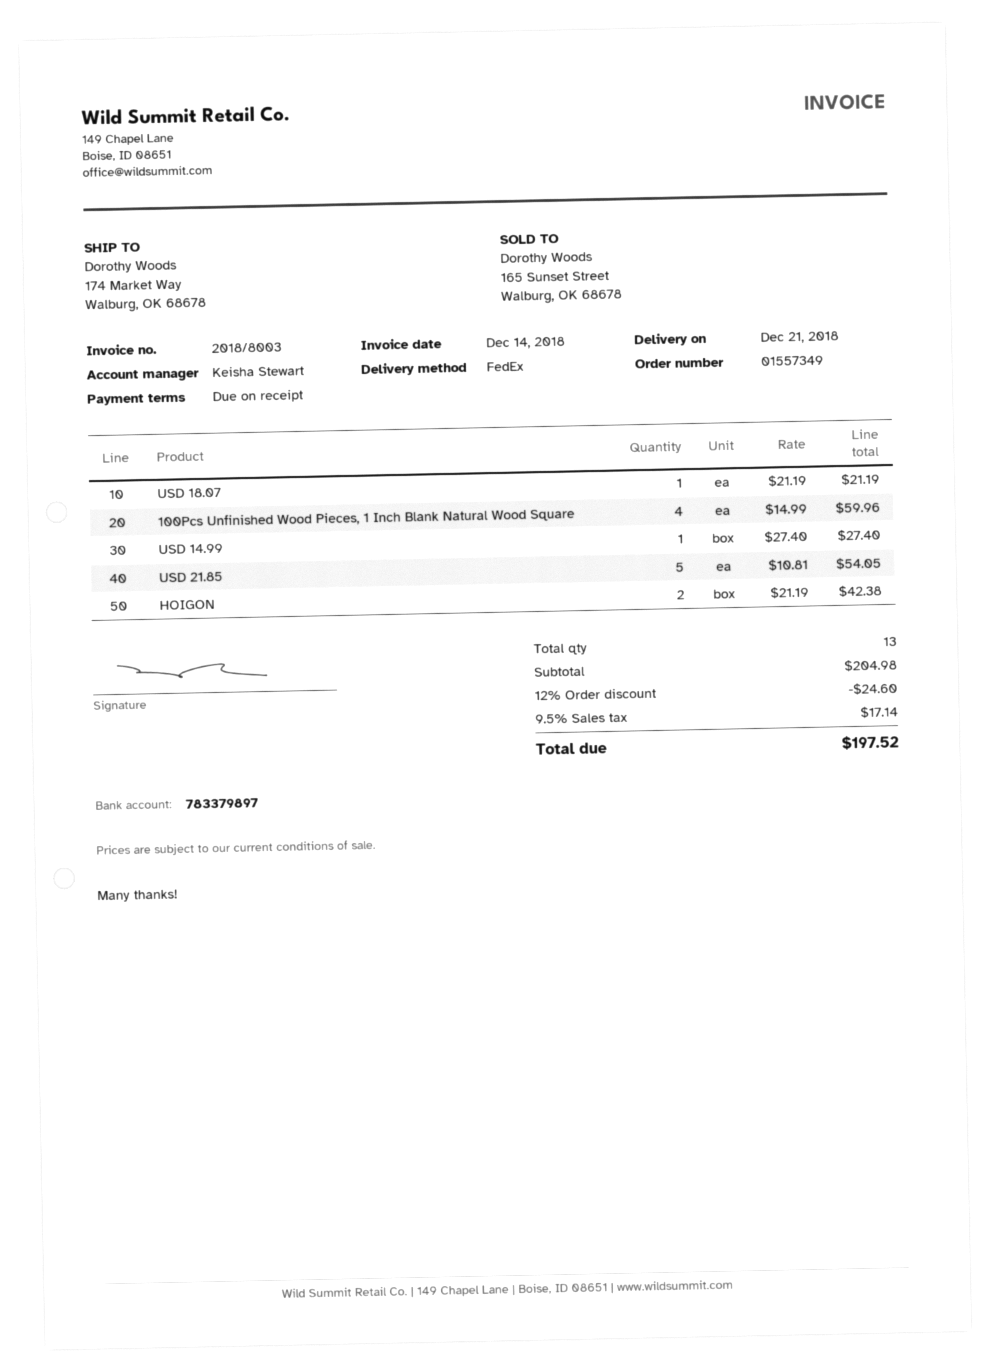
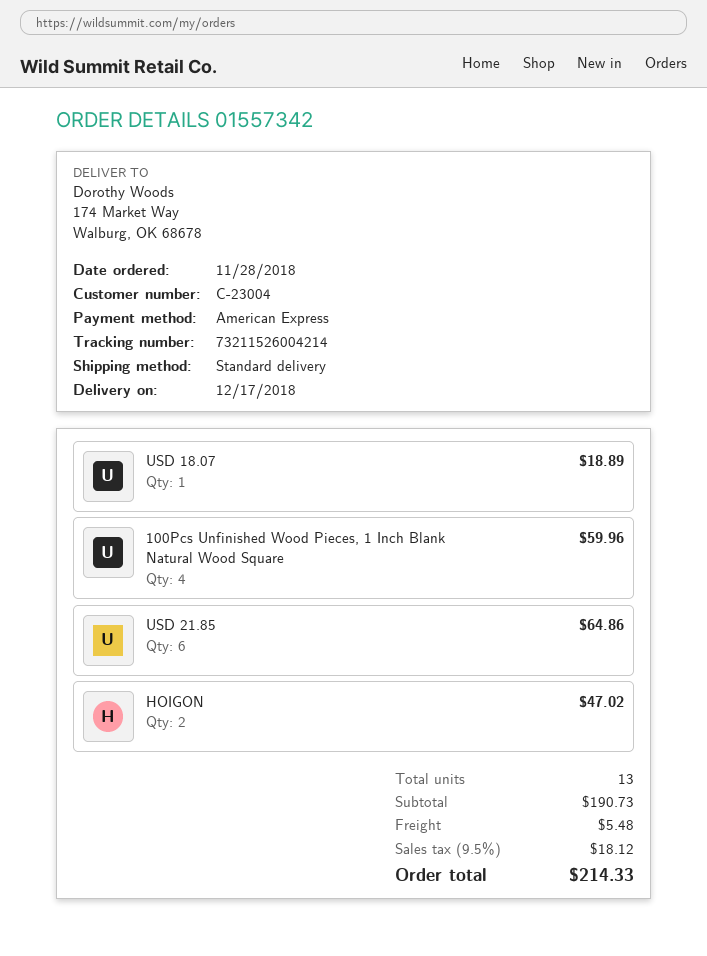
order number: 01557349 -> 01557342
delivery date: 2018-12-21 -> 2018-12-17
shipping method: FedEx -> standard
USD 18.07: 1 for 21.19 -> 1 for 18.89
USD 14.99: 1 for 27.40 -> none
USD 21.85: 5 for 54.05 -> 6 for 64.86
HOIGON: 2 for 42.38 -> 2 for 47.02
subtotal: 204.98 -> 190.73
discount: 12% = 24.60 -> none
shipping: none -> 5.48
tax: 9.5% = 17.14 -> 9.5% = 18.12
total: 197.52 -> 214.33

